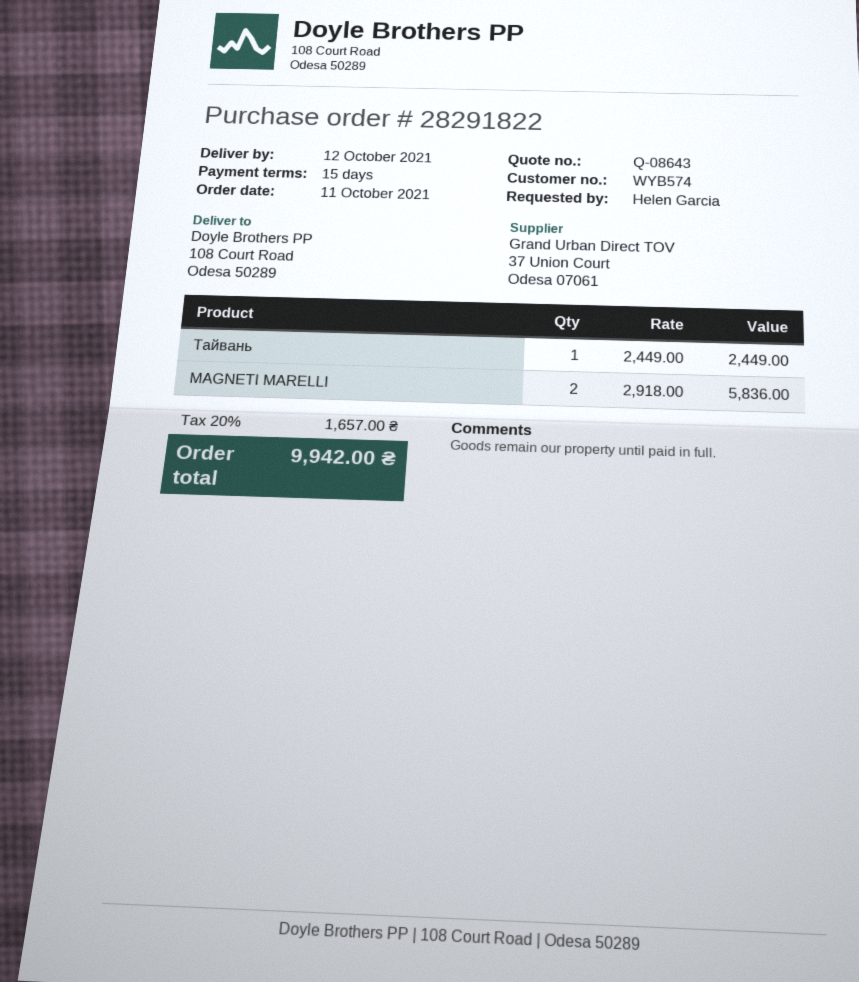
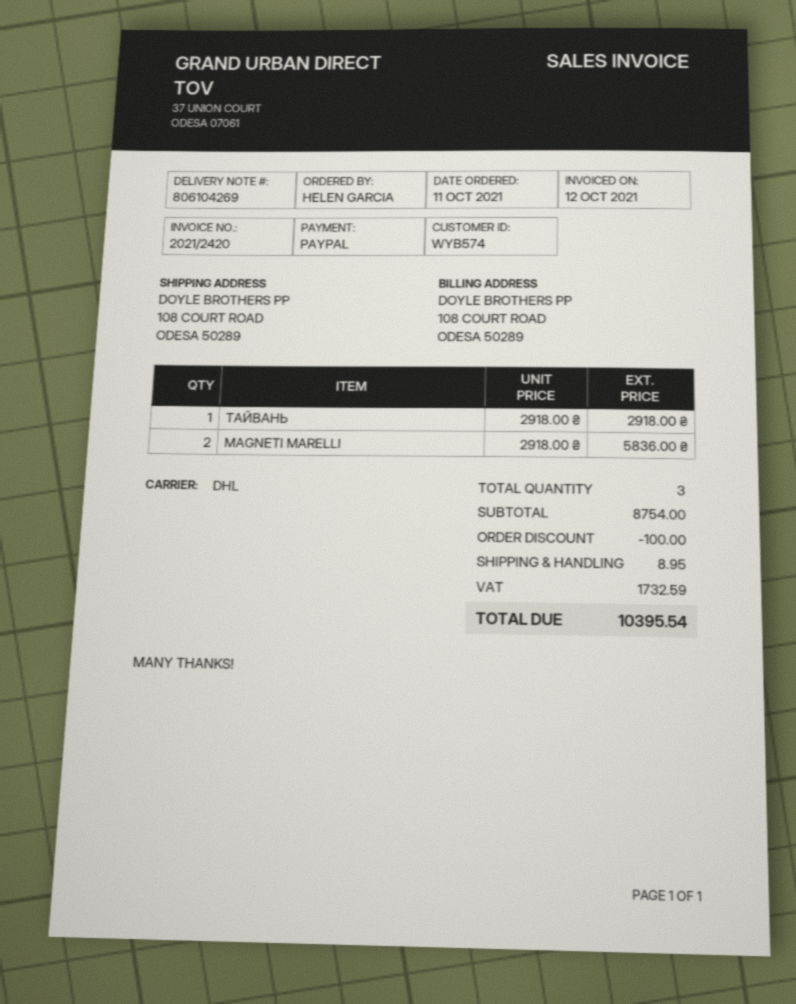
Тайвань: 1 x 2449.00 = 2449.00 -> 1 x 2918.00 = 2918.00
discount: none -> 100.00
shipping: none -> 8.95
tax: 1657.00 -> 1732.59
total: 9942.00 -> 10395.54

